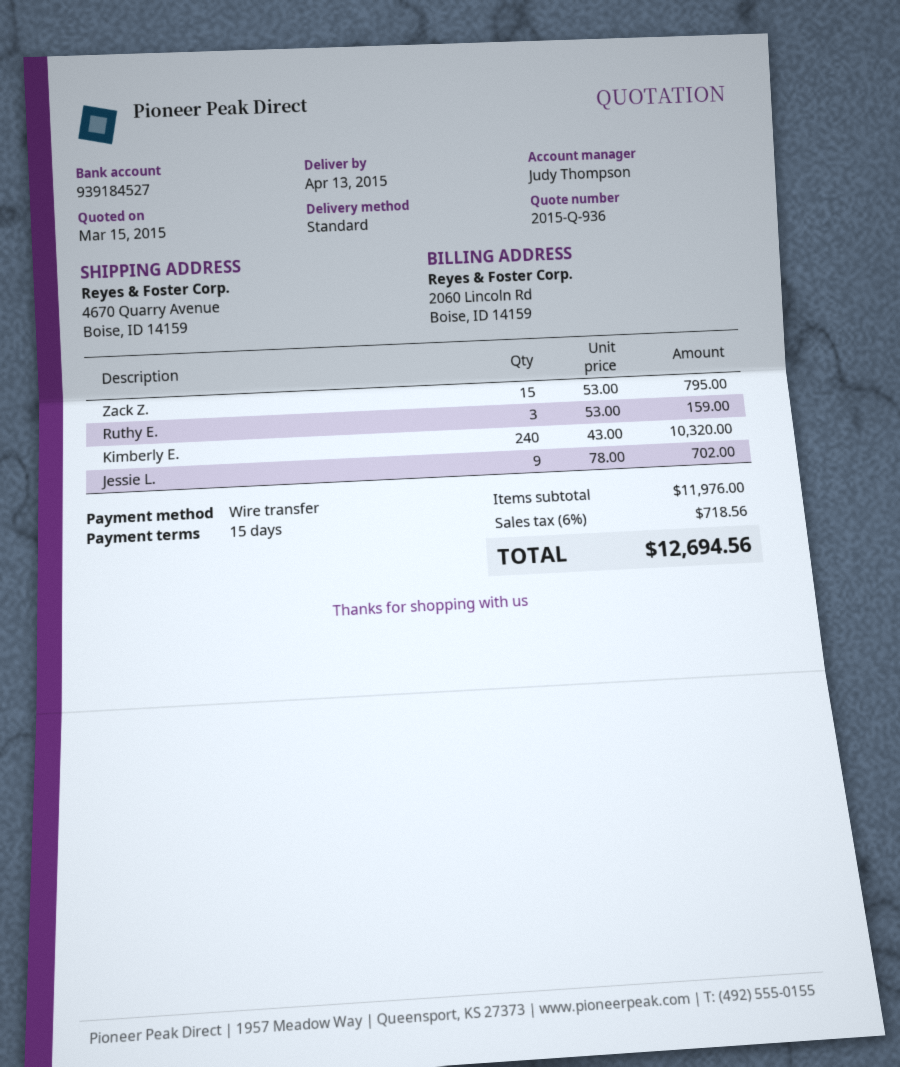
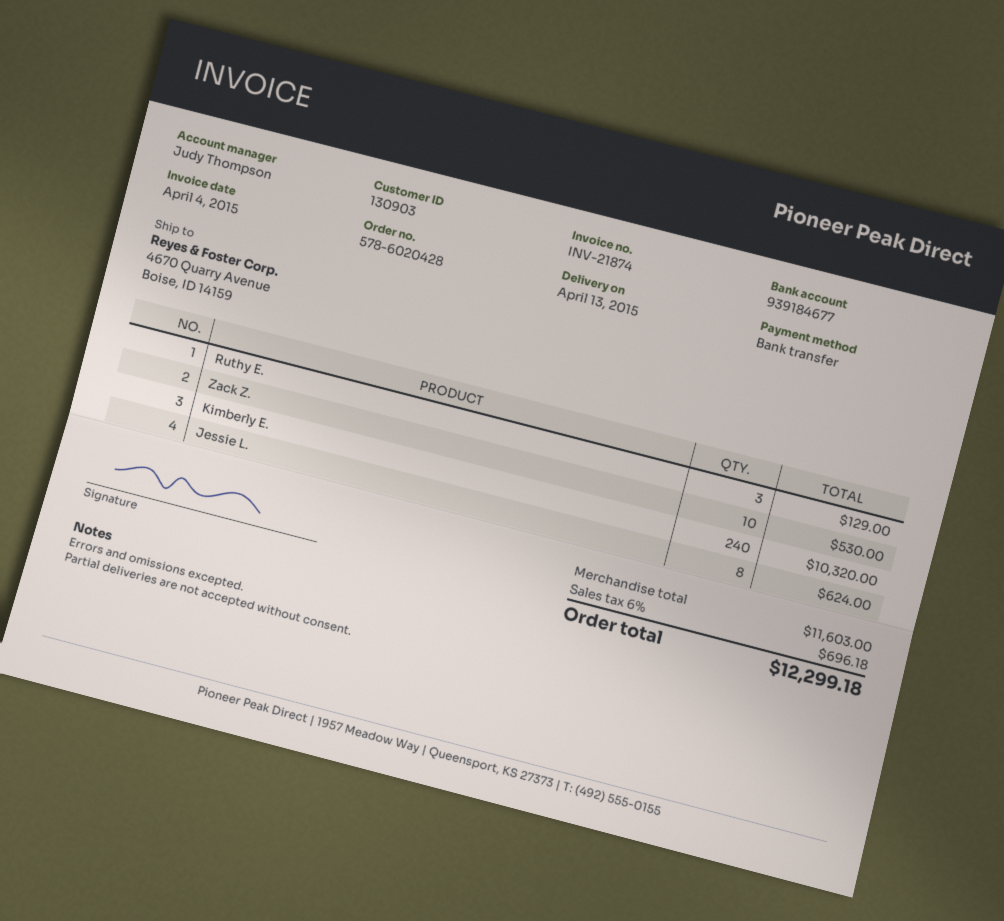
bank account: 939184527 -> 939184677
Zack Z.: 15 for 795.00 -> 10 for 530.00
Ruthy E.: 3 for 159.00 -> 3 for 129.00
Jessie L.: 9 for 702.00 -> 8 for 624.00
subtotal: 11976.00 -> 11603.00
tax: 6% = 718.56 -> 6% = 696.18
total: 12694.56 -> 12299.18

